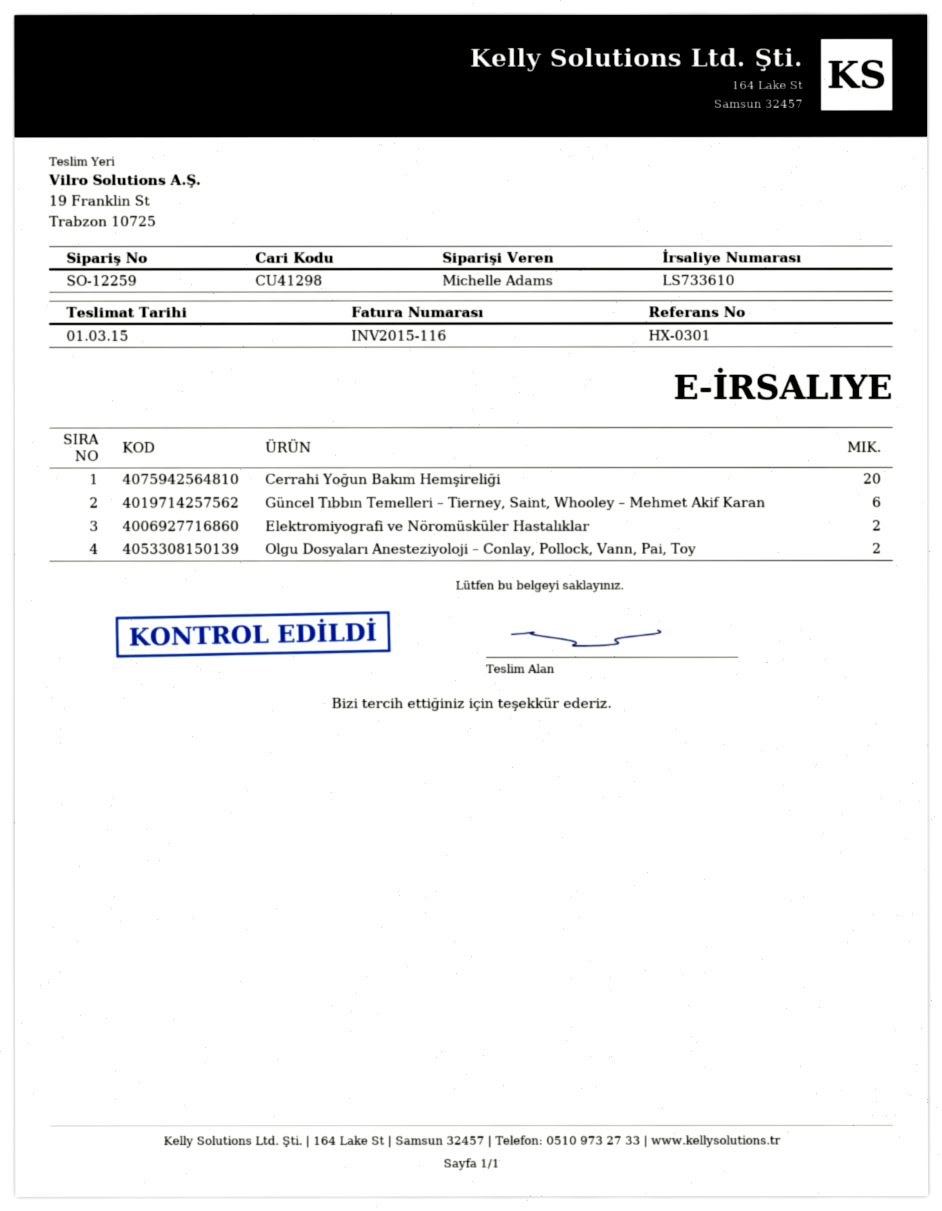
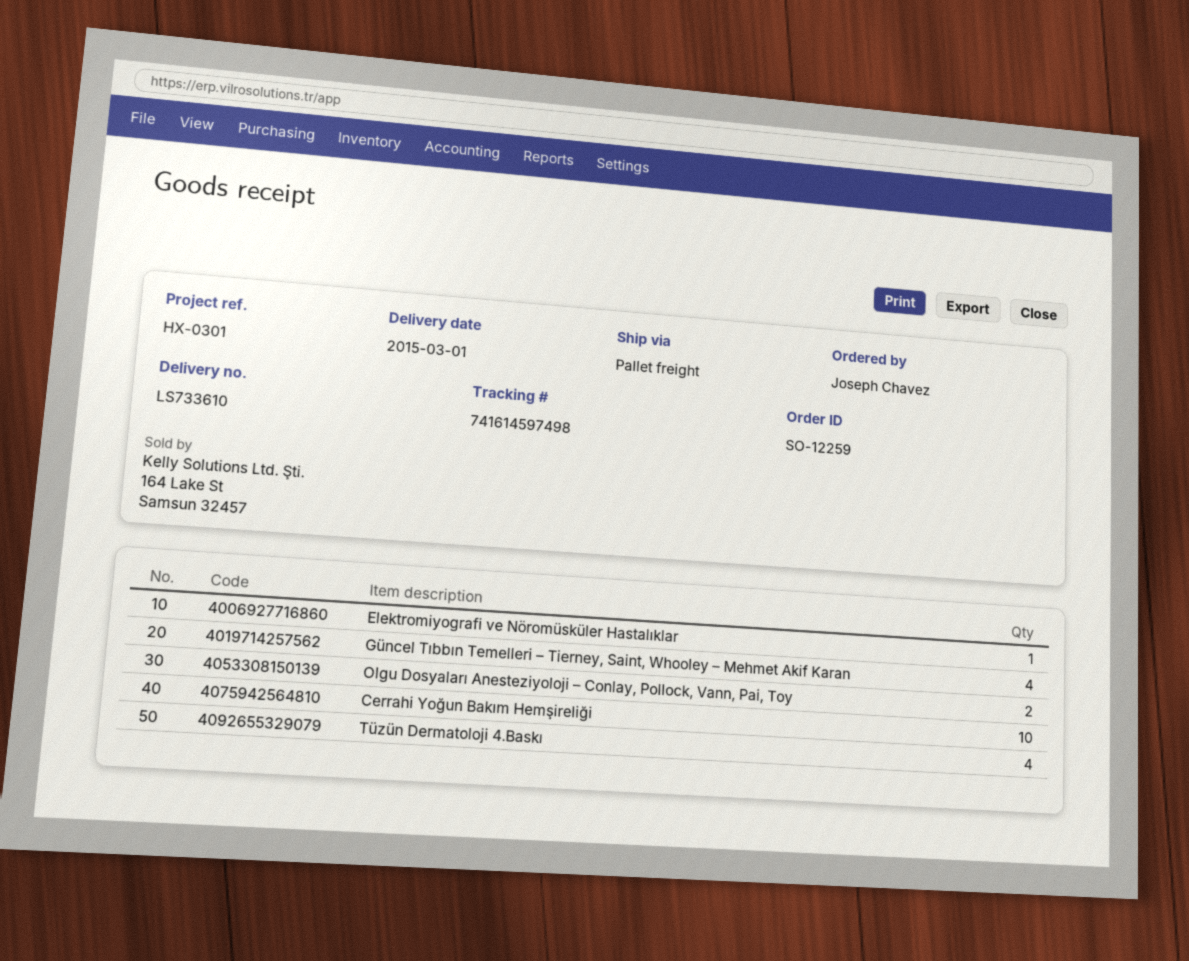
ordered by: Michelle Adams -> Joseph Chavez
Cerrahi Yoğun Bakım Hemşireliği: 20 -> 10
Güncel Tıbbın Temelleri – Tierney, Saint, Whooley – Mehmet Akif Karan: 6 -> 4
Elektromiyografi ve Nöromüsküler Hastalıklar: 2 -> 1
Tüzün Dermatoloji 4.Baskı: none -> 4

